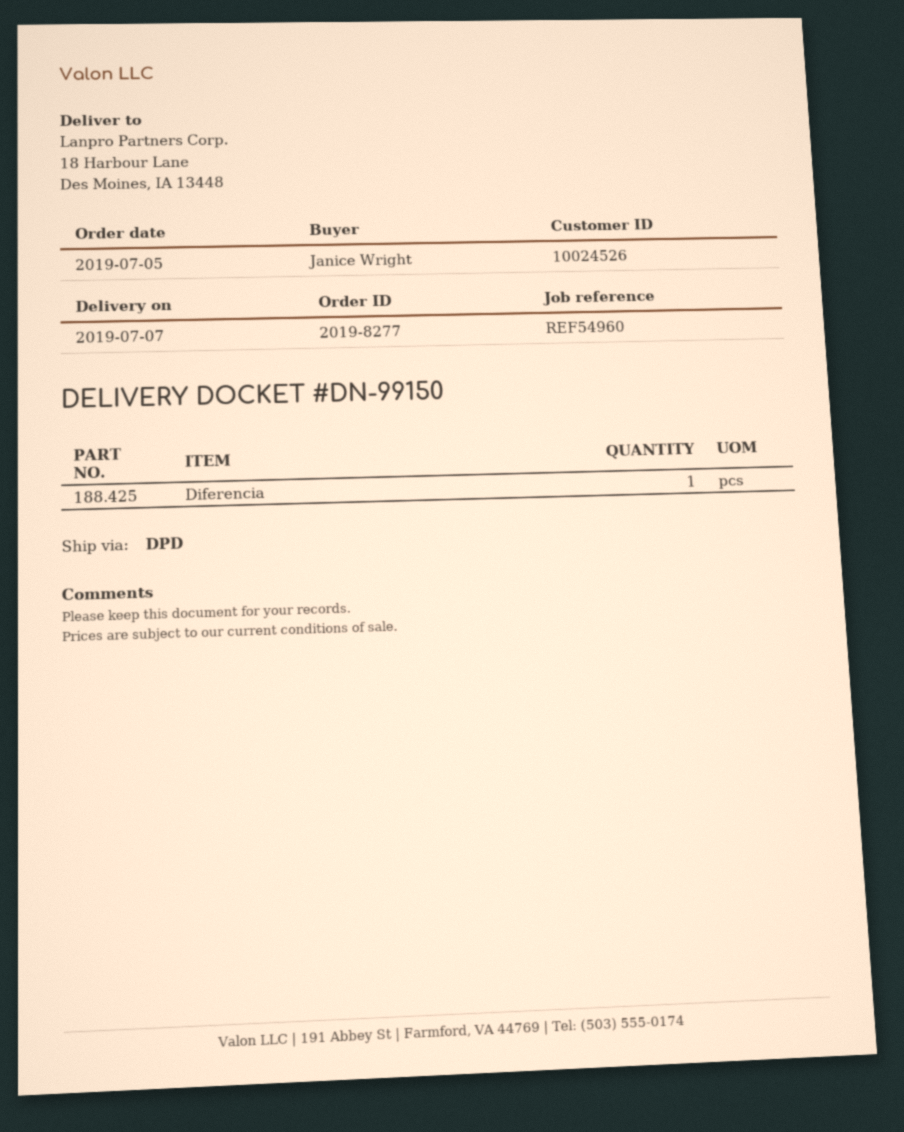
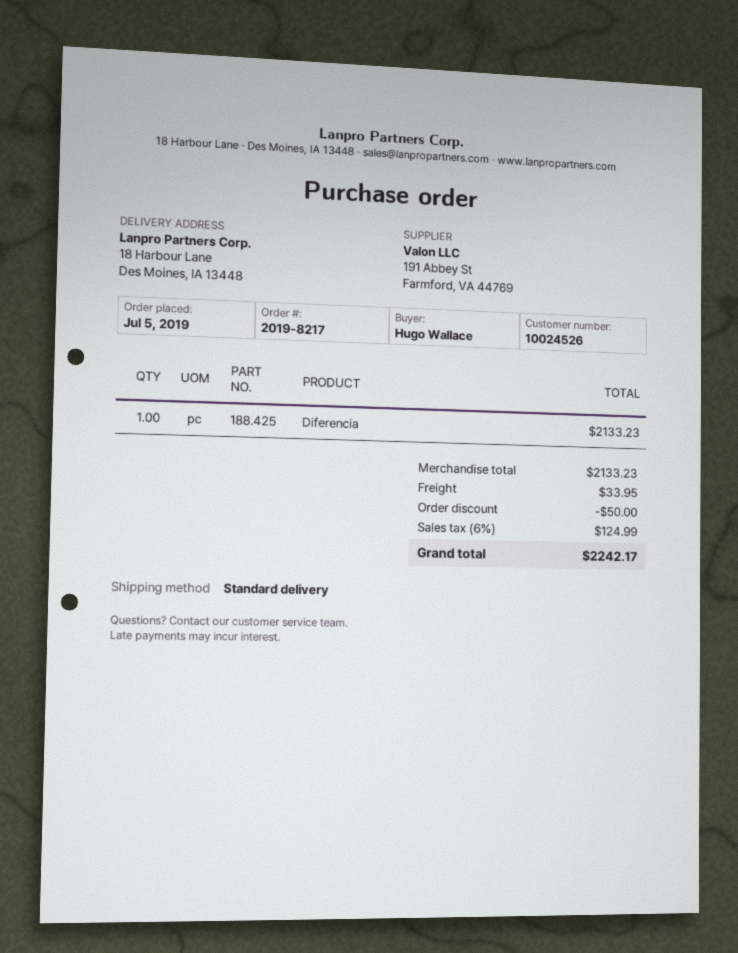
order number: 2019-8277 -> 2019-8217
ordered by: Janice Wright -> Hugo Wallace
shipping method: DPD -> standard

